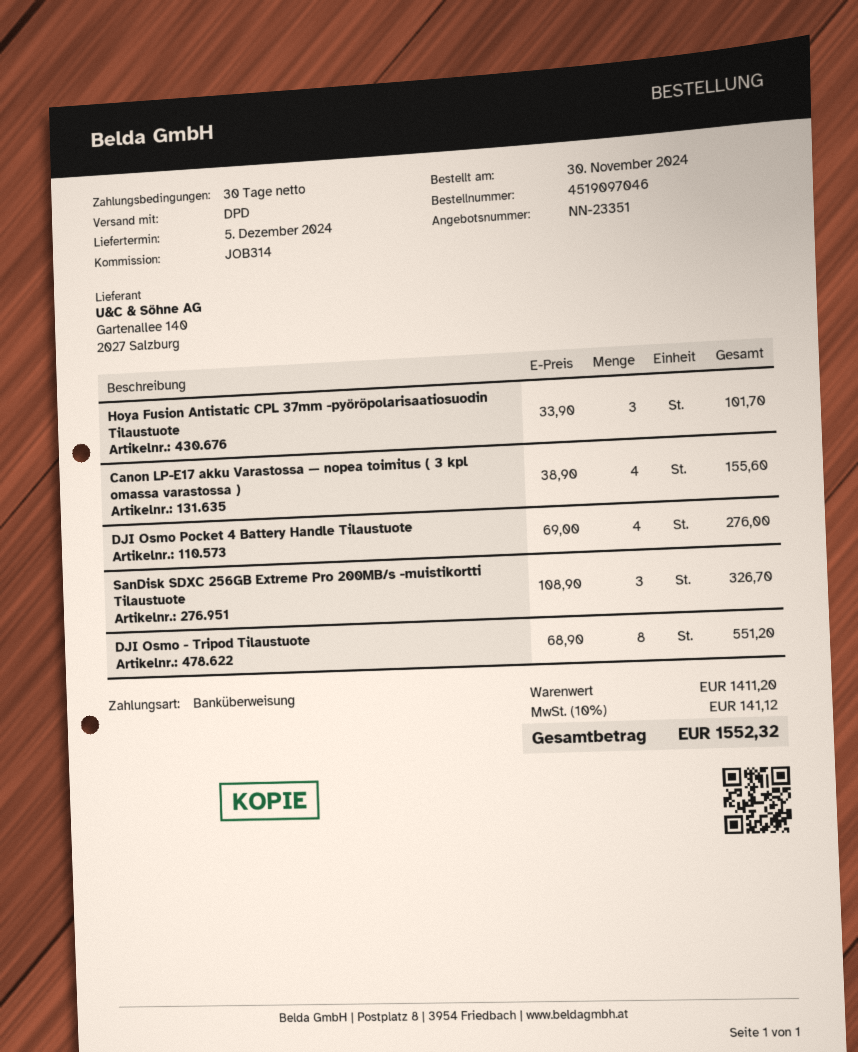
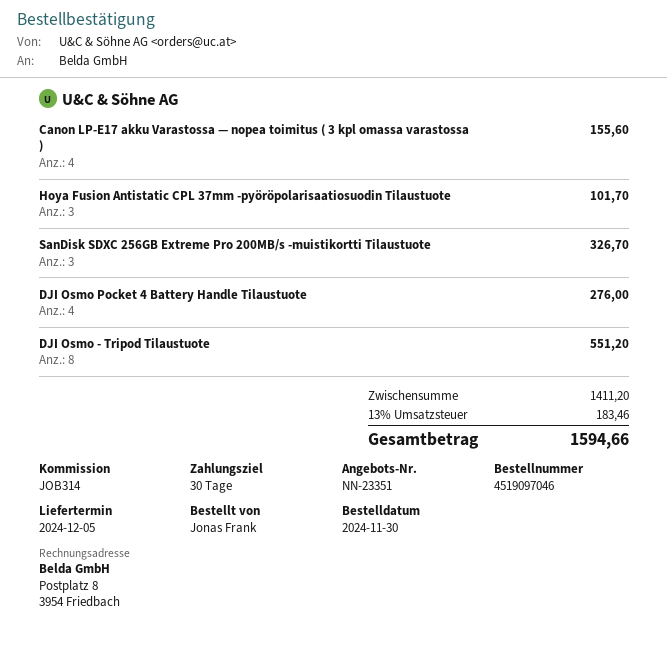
tax: 10% = 141.12 -> 13% = 183.46
total: 1552.32 -> 1594.66

